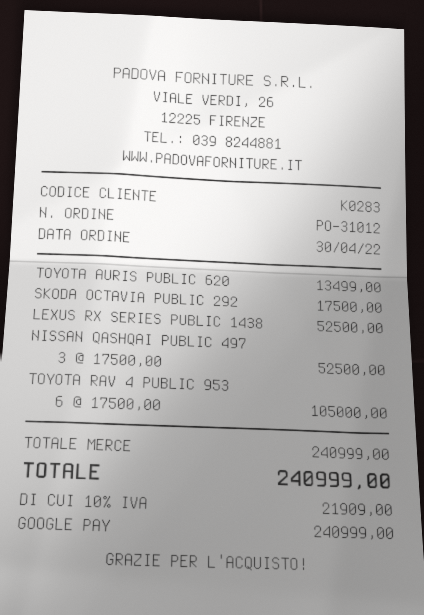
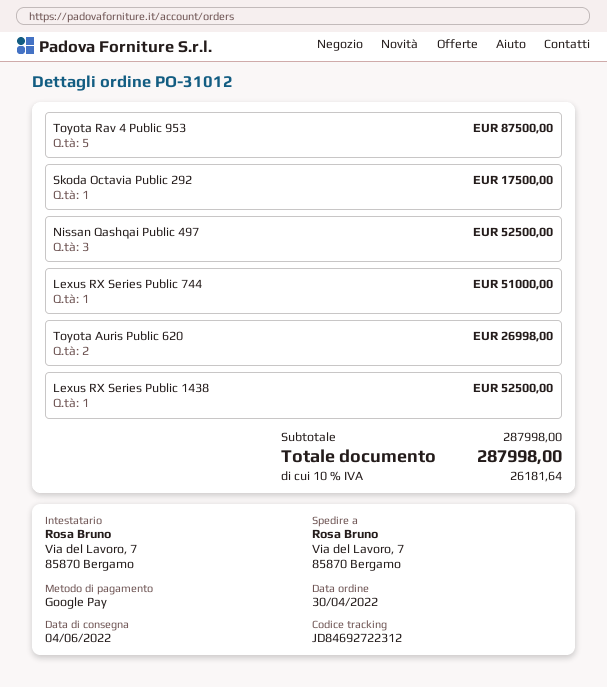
TOYOTA AURIS PUBLIC 620: 1 for 13499.00 -> 2 for 26998.00
TOYOTA RAV 4 PUBLIC 953: 6 for 105000.00 -> 5 for 87500.00
Lexus RX Series Public 744: none -> 1 for 51000.00
subtotal: 240999.00 -> 287998.00
tax: 10% = 21909.00 -> 10% = 26181.64
total: 240999.00 -> 287998.00

